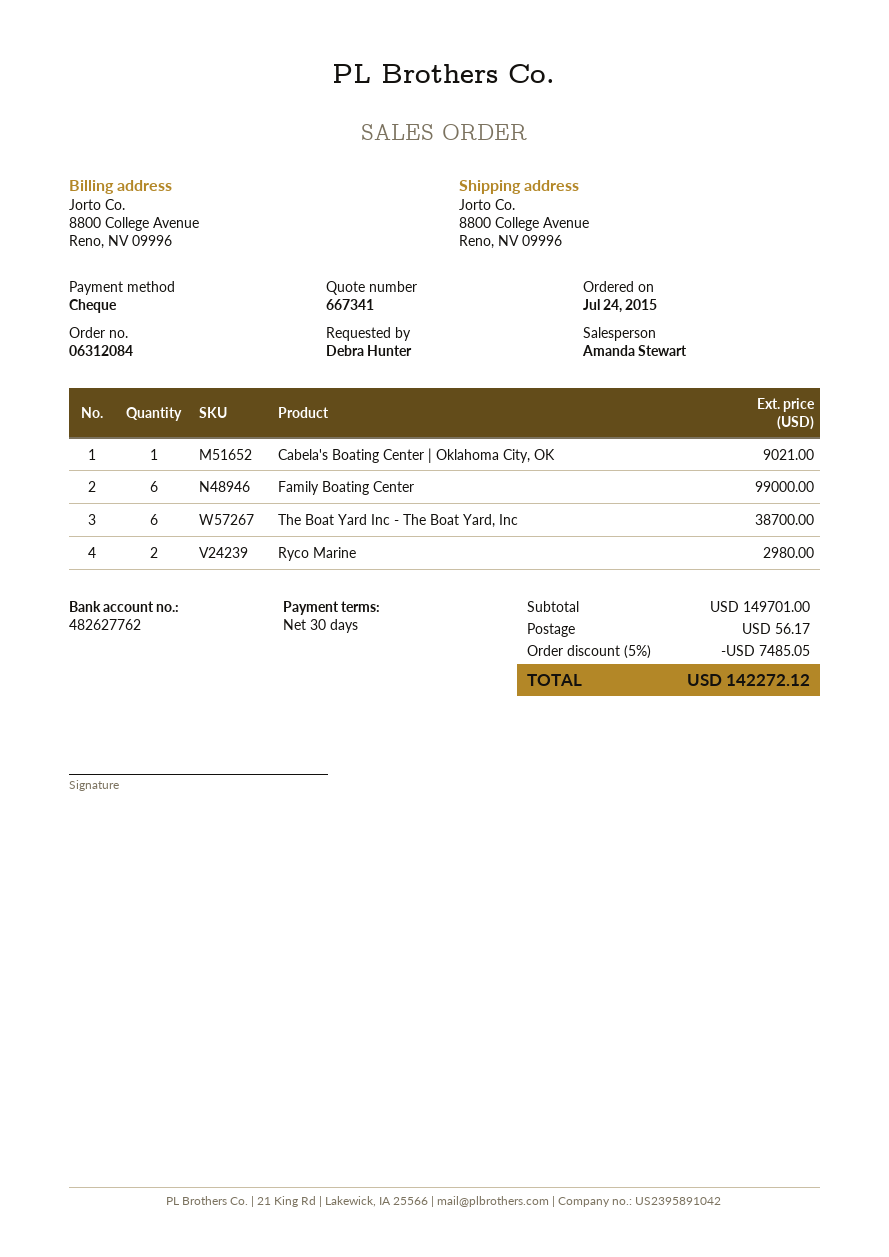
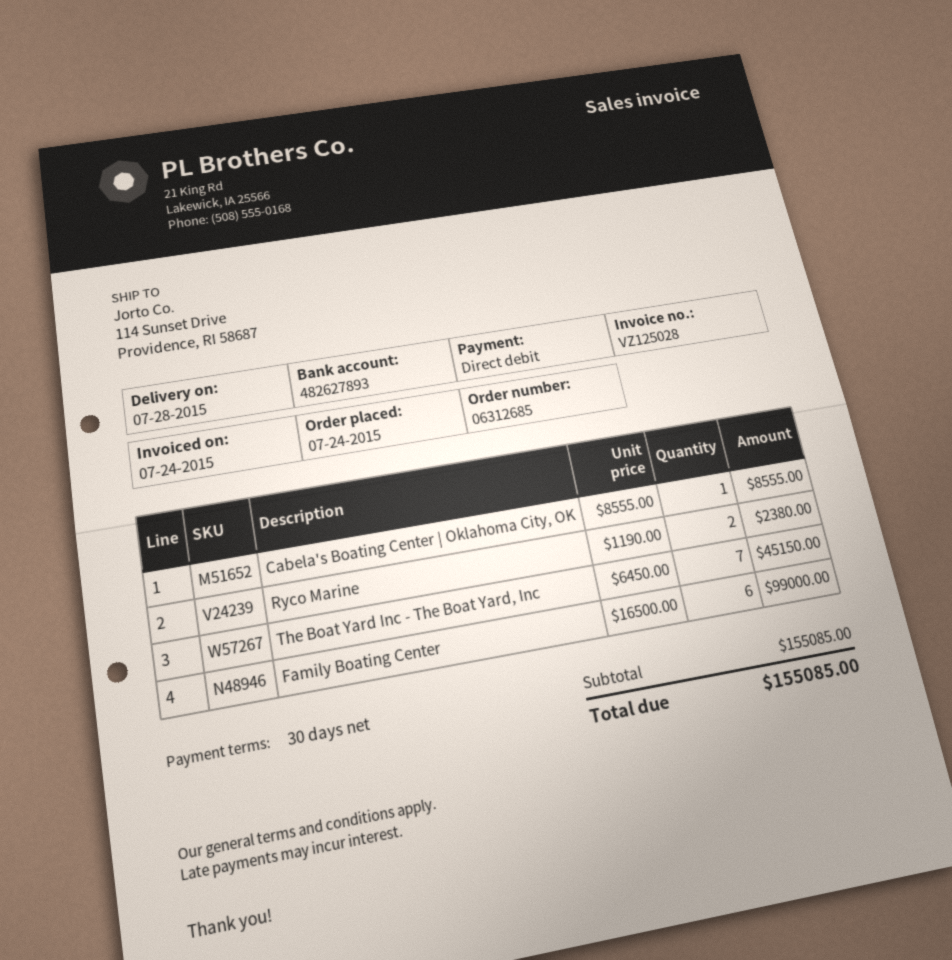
order number: 06312084 -> 06312685
payment method: cheque -> direct debit
bank account: 482627762 -> 482627893
ship to: 8800 College Avenue, Reno, NV 09996 -> 114 Sunset Drive, Providence, RI 58687
Cabela's Boating Center | Oklahoma City, OK: 1 for 9021.00 -> 1 for 8555.00
The Boat Yard Inc - The Boat Yard, Inc: 6 for 38700.00 -> 7 for 45150.00
Ryco Marine: 2 for 2980.00 -> 2 for 2380.00
subtotal: 149701.00 -> 155085.00
discount: 5% = 7485.05 -> none
shipping: 56.17 -> none
total: 142272.12 -> 155085.00

